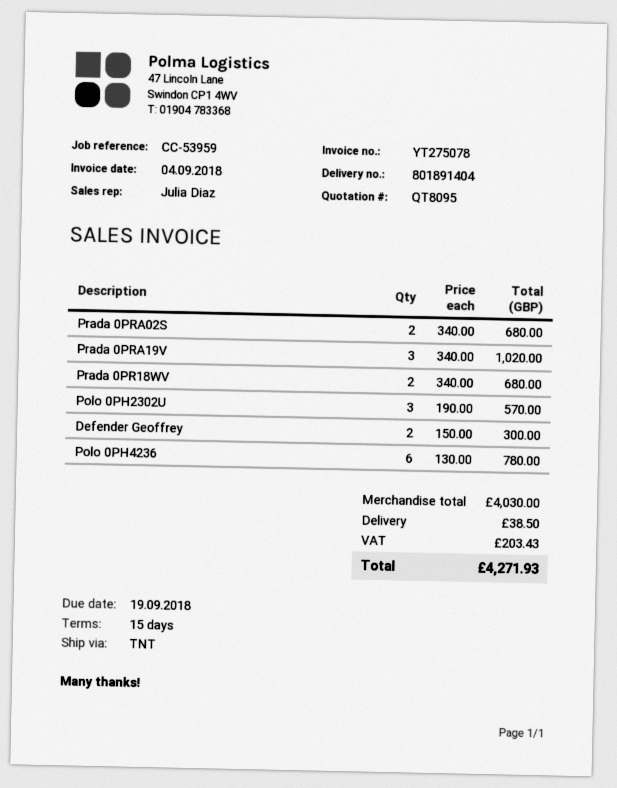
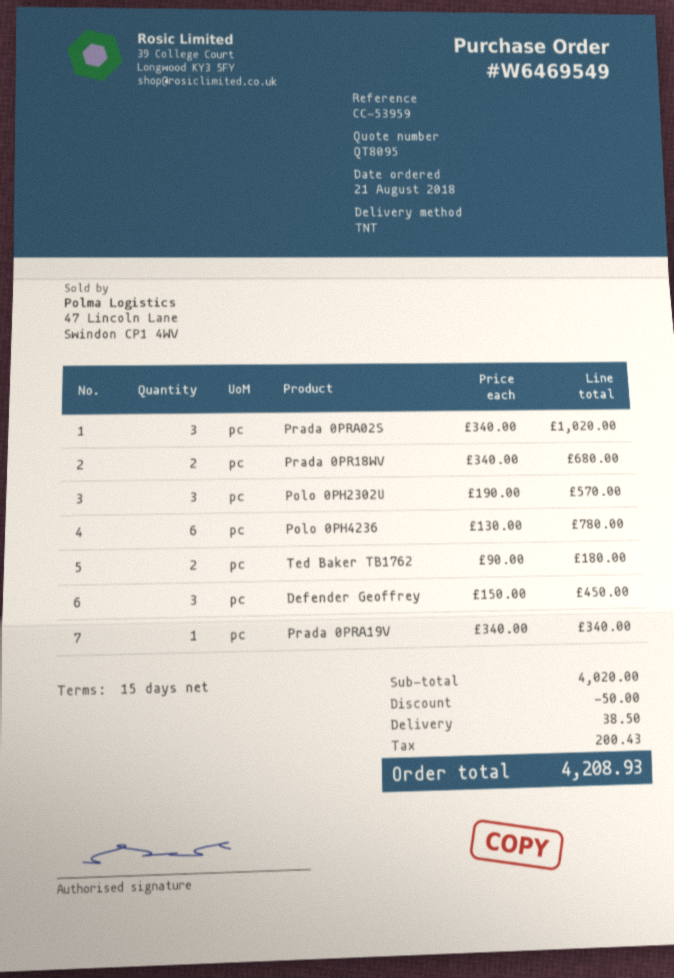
Prada 0PRA02S: 2 x 340.00 = 680.00 -> 3 x 340.00 = 1020.00
Prada 0PRA19V: 3 x 340.00 = 1020.00 -> 1 x 340.00 = 340.00
Defender Geoffrey: 2 x 150.00 = 300.00 -> 3 x 150.00 = 450.00
Ted Baker TB1762: none -> 2 x 90.00 = 180.00
subtotal: 4030.00 -> 4020.00
discount: none -> 50.00
tax: 203.43 -> 200.43
total: 4271.93 -> 4208.93

